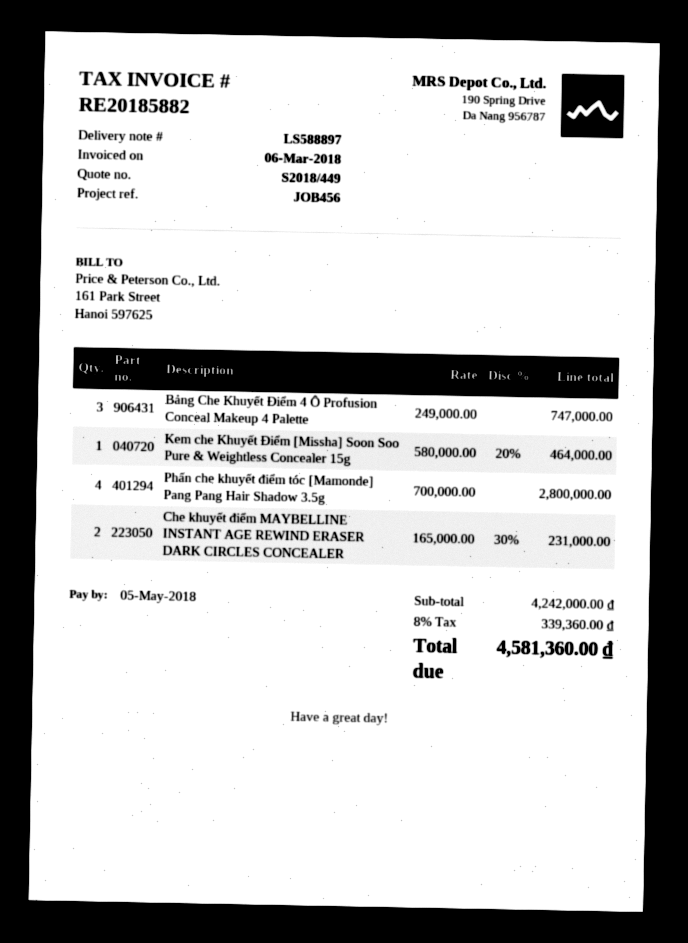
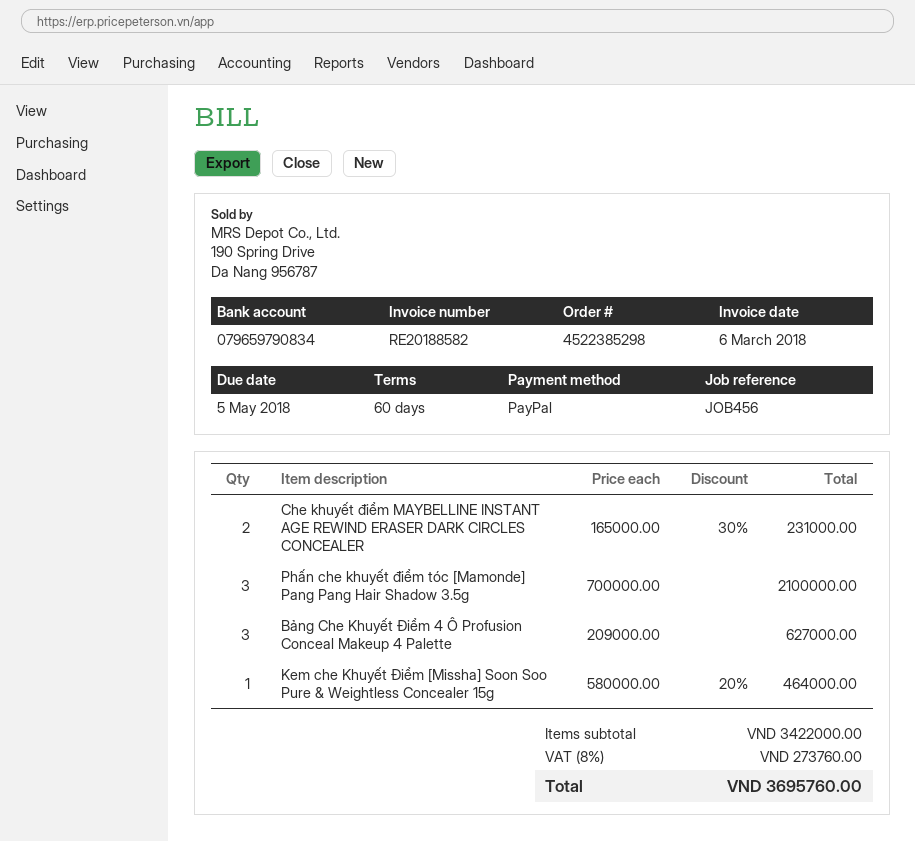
invoice number: RE20185882 -> RE20188582
Bảng Che Khuyết Điểm 4 Ô Profusion Conceal Makeup 4 Palette: 3 x 249000.00 = 747000.00 -> 3 x 209000.00 = 627000.00
Phấn che khuyết điểm tóc [Mamonde] Pang Pang Hair Shadow 3.5g: 4 x 700000.00 = 2800000.00 -> 3 x 700000.00 = 2100000.00
subtotal: 4242000.00 -> 3422000.00
tax: 8% = 339360.00 -> 8% = 273760.00
total: 4581360.00 -> 3695760.00

